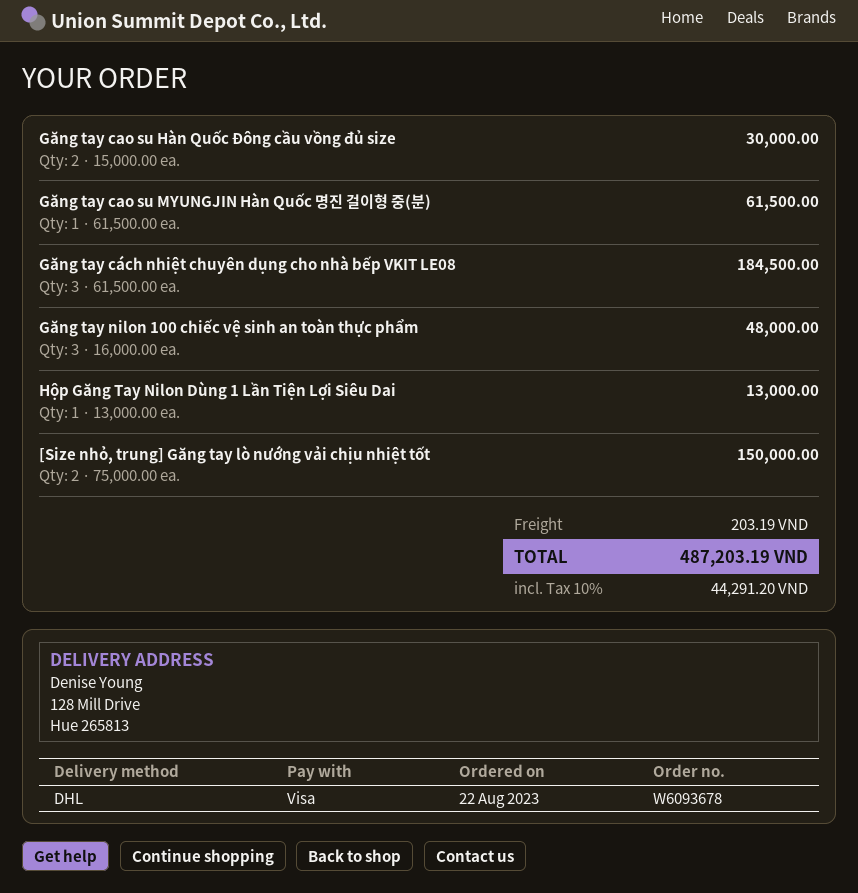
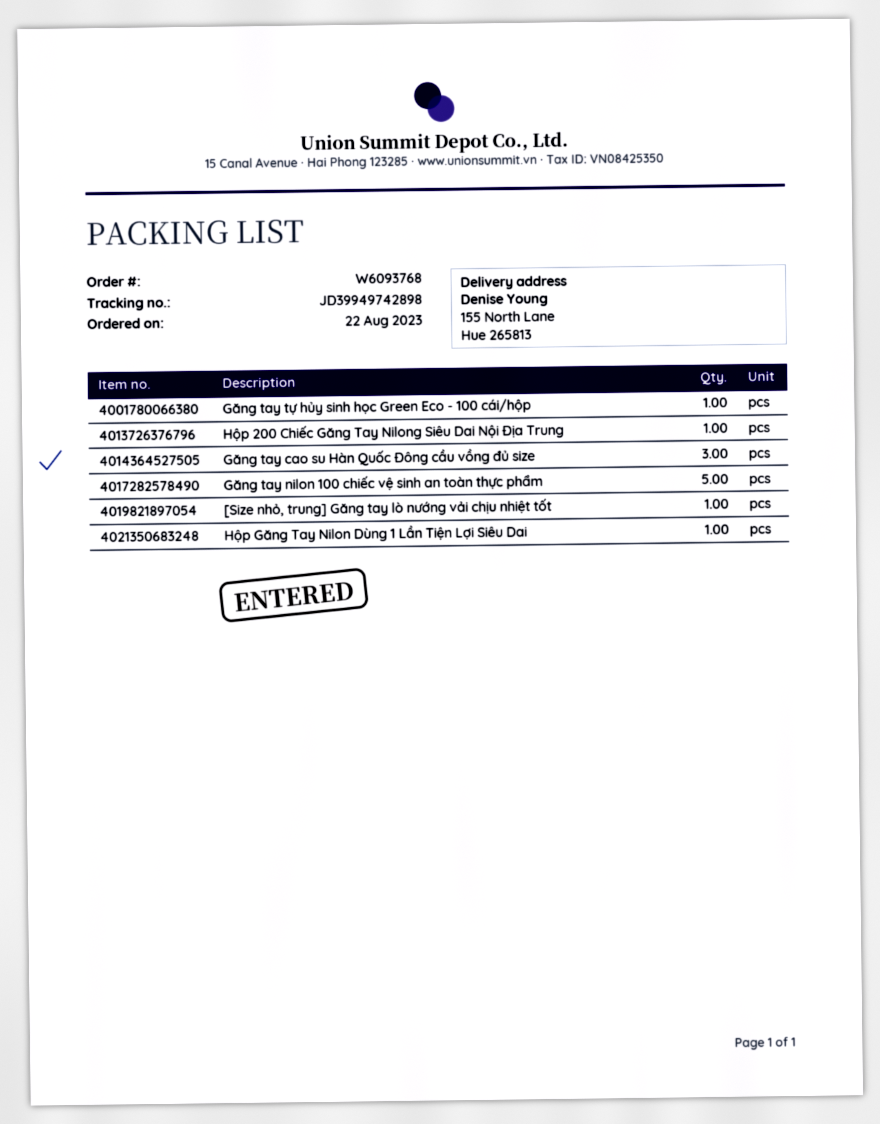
order number: W6093678 -> W6093768
ship to: 128 Mill Drive, Hue 265813 -> 155 North Lane, Hue 265813
Găng tay cao su Hàn Quốc Đông cầu vồng đủ size: 2 -> 3
Găng tay cao su MYUNGJIN Hàn Quốc 명진 걸이형 중(분): 1 -> none
Găng tay cách nhiệt chuyên dụng cho nhà bếp VKIT LE08: 3 -> none
Găng tay nilon 100 chiếc vệ sinh an toàn thực phẩm: 3 -> 5
[Size nhỏ, trung] Găng tay lò nướng vải chịu nhiệt tốt: 2 -> 1
Găng tay tự hủy sinh học Green Eco - 100 cái/hộp: none -> 1
Hộp 200 Chiếc Găng Tay Nilong Siêu Dai Nội Địa Trung: none -> 1

